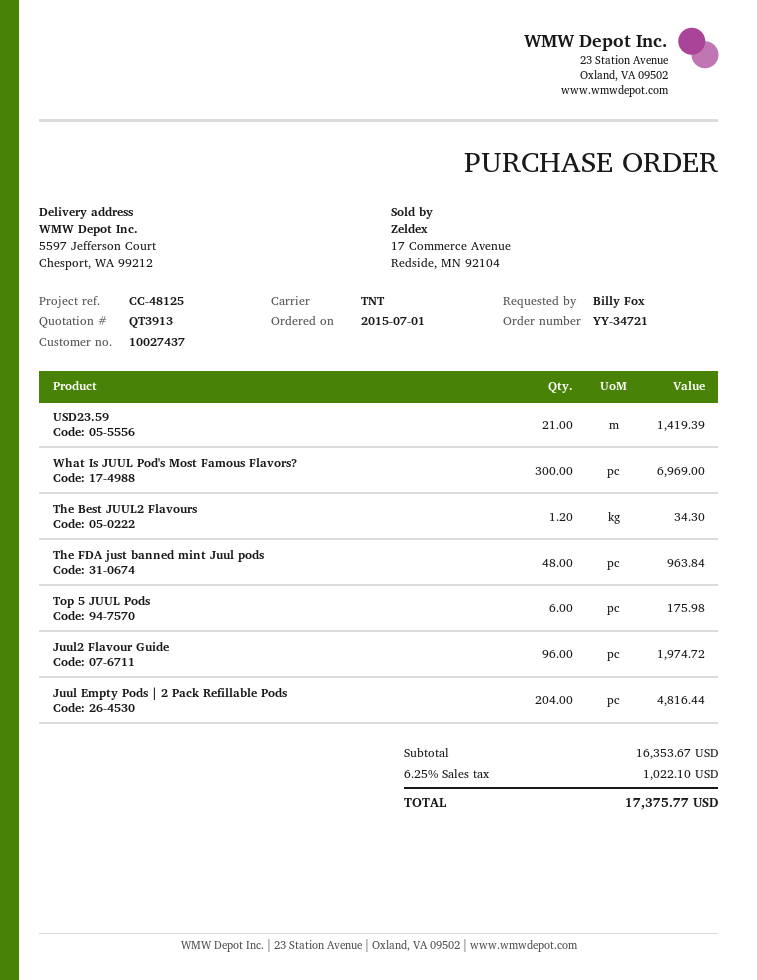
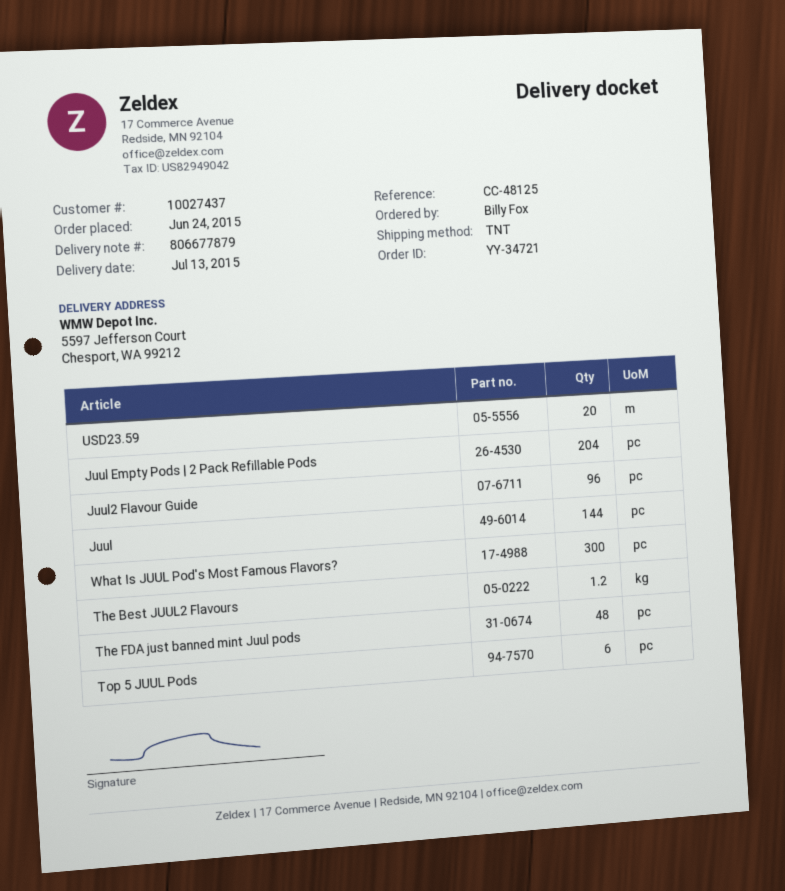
order date: 2015-07-01 -> 2015-06-24
USD23.59: 21 -> 20
Juul: none -> 144

